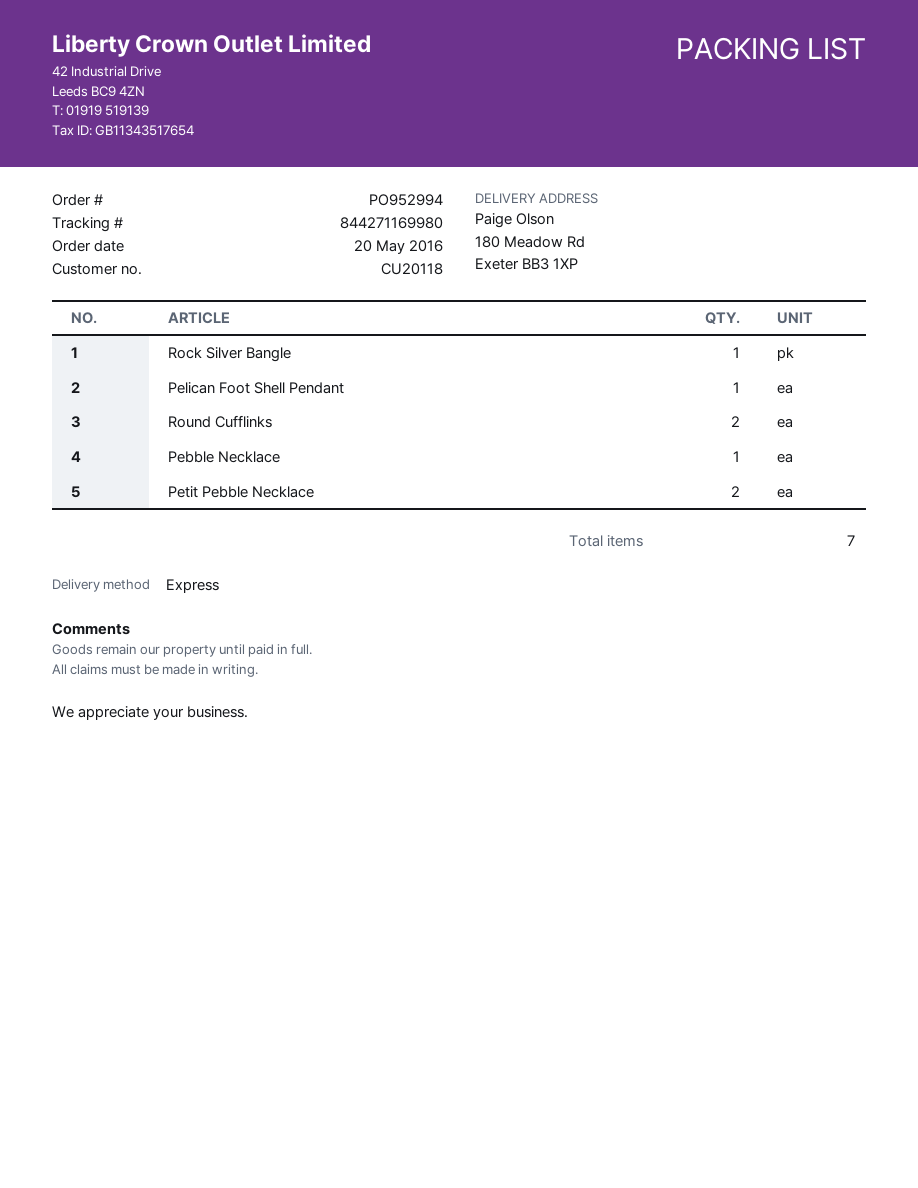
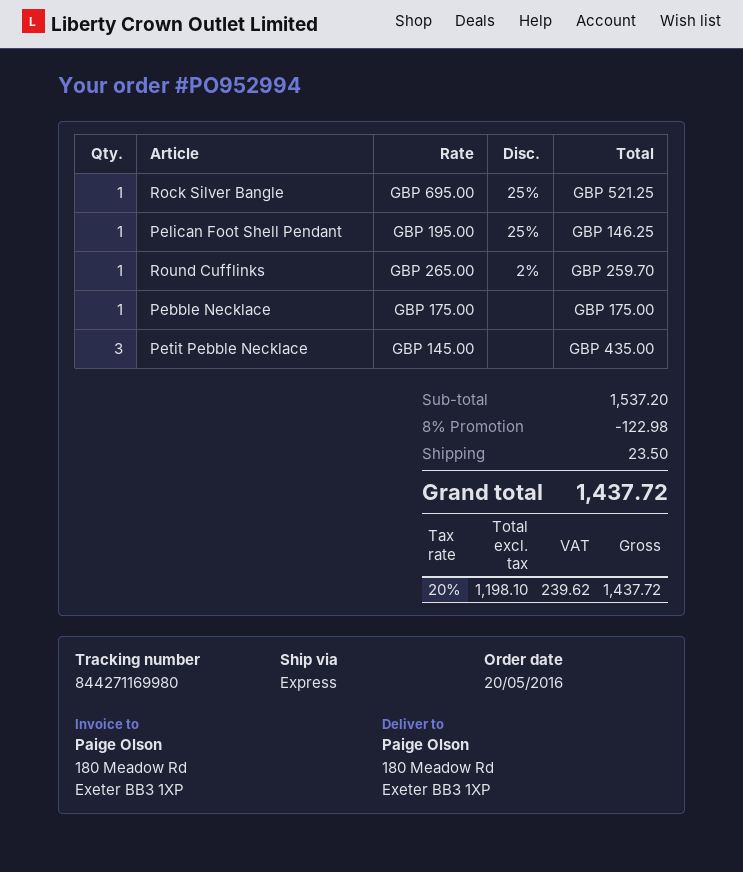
Round Cufflinks: 2 -> 1
Petit Pebble Necklace: 2 -> 3

